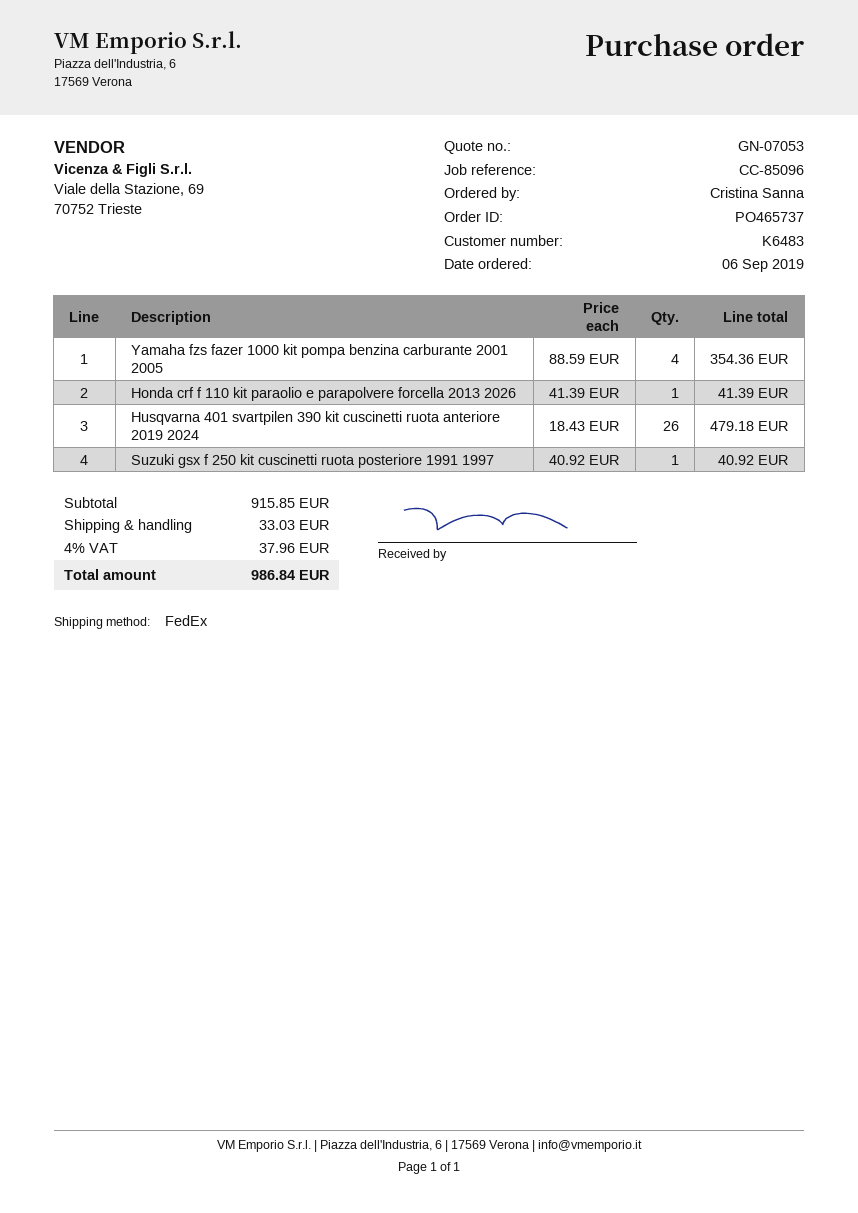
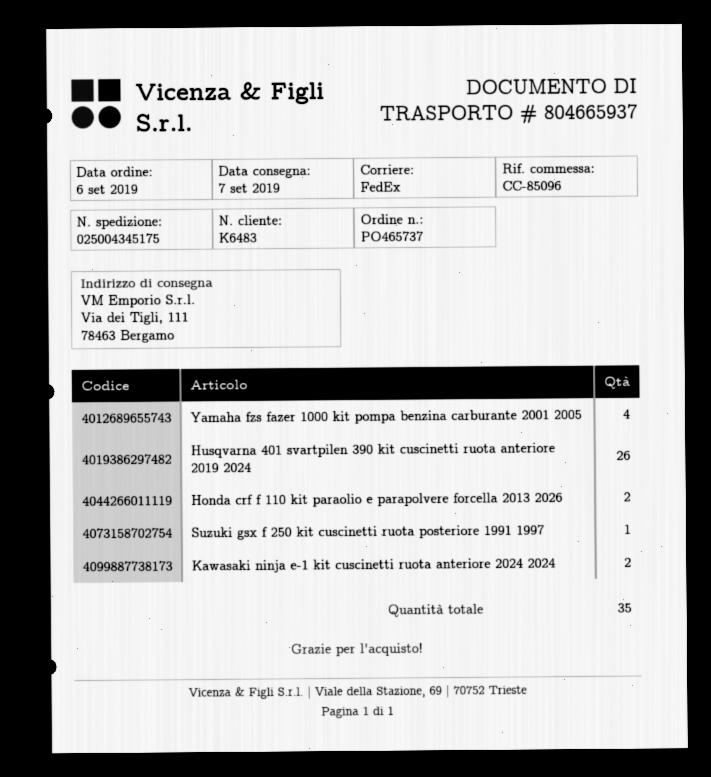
Honda crf f 110 kit paraolio e parapolvere forcella 2013 2026: 1 -> 2
Kawasaki ninja e-1 kit cuscinetti ruota anteriore 2024 2024: none -> 2

